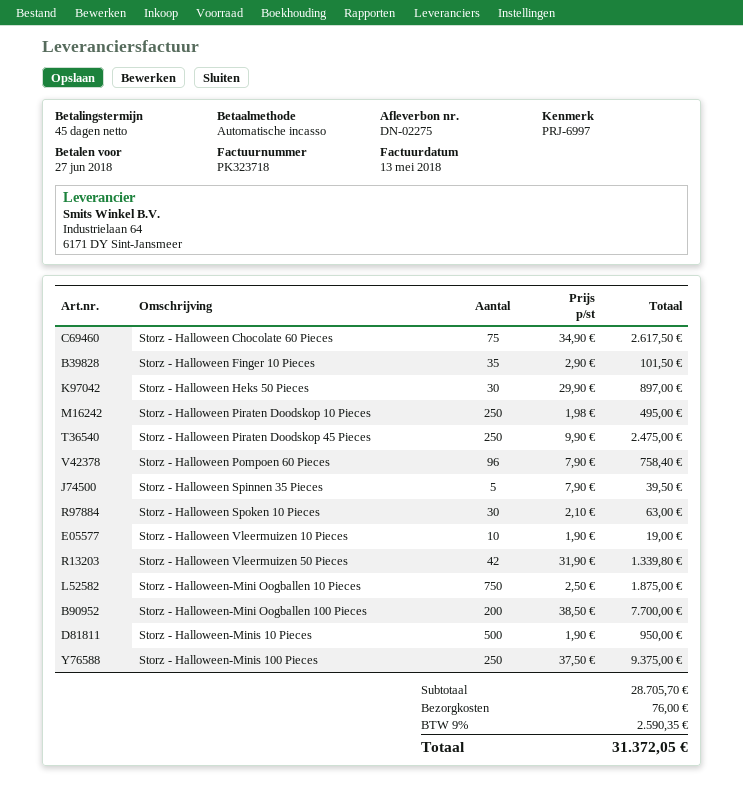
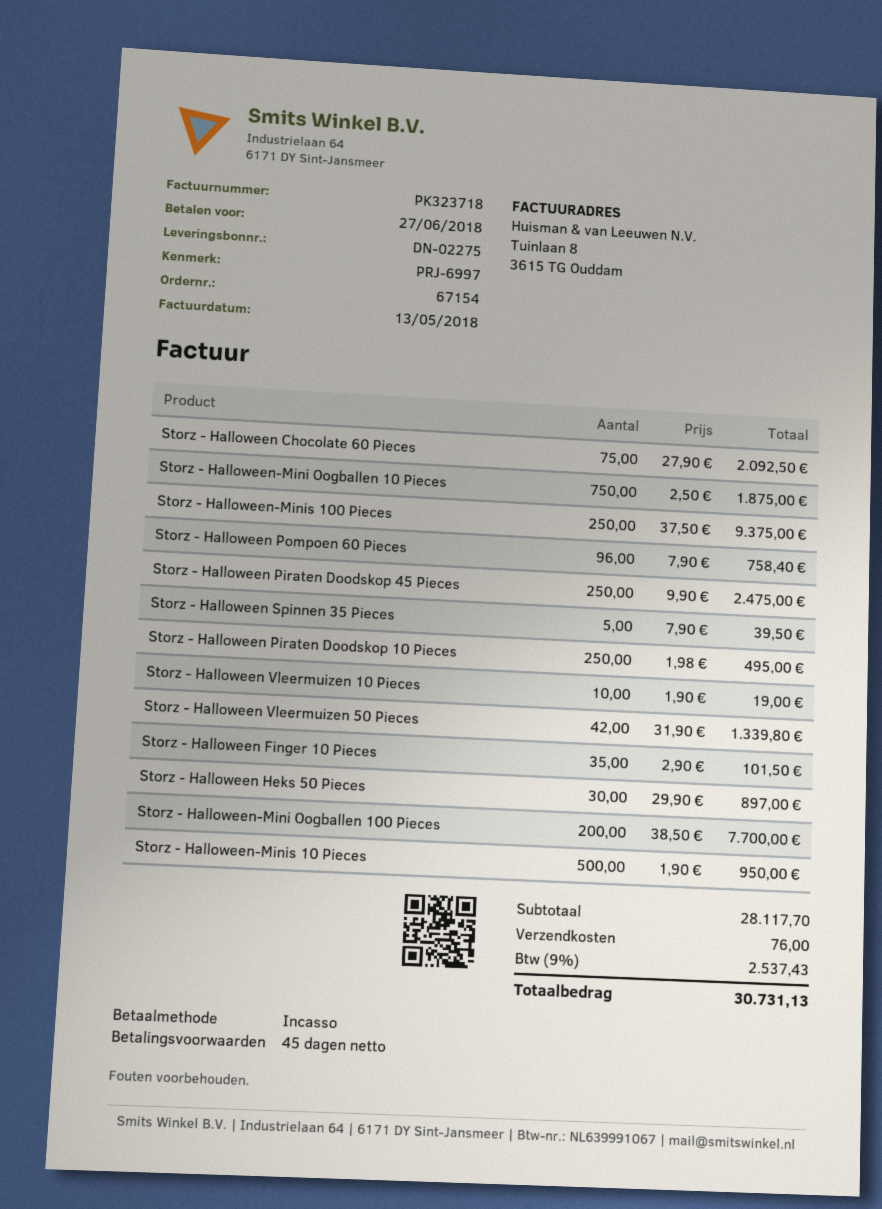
Storz - Halloween Chocolate 60 Pieces: 75 x 34.90 = 2617.50 -> 75 x 27.90 = 2092.50
Storz - Halloween Spoken 10 Pieces: 30 x 2.10 = 63.00 -> none
subtotal: 28705.70 -> 28117.70
tax: 9% = 2590.35 -> 9% = 2537.43
total: 31372.05 -> 30731.13

